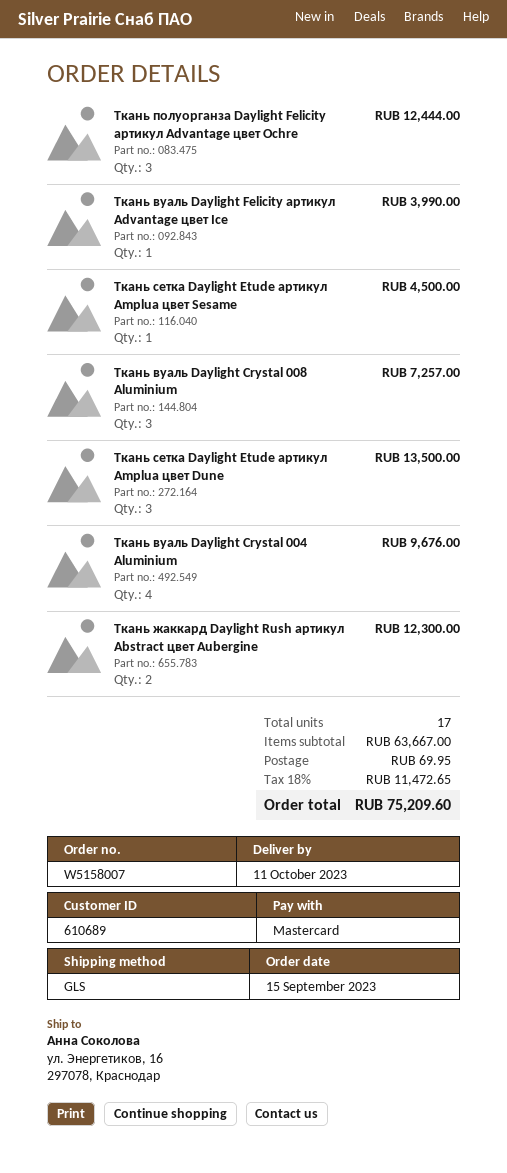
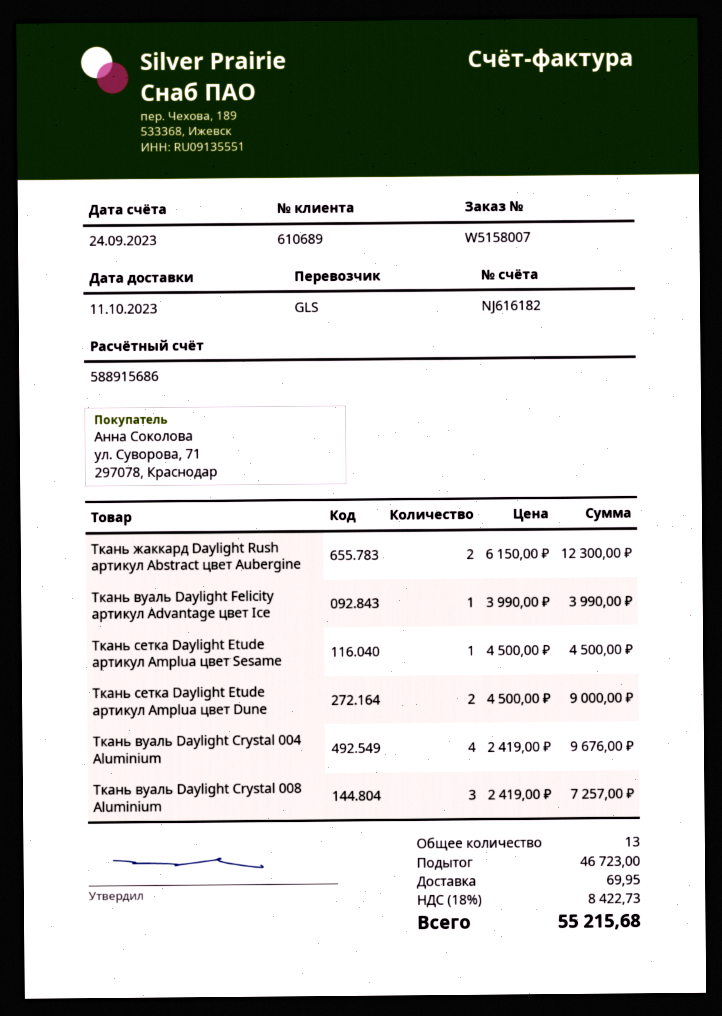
Ткань полуорганза Daylight Felicity артикул Advantage цвет Ochre: 3 for 12444.00 -> none
Ткань сетка Daylight Etude артикул Amplua цвет Dune: 3 for 13500.00 -> 2 for 9000.00
total quantity: 17 -> 13
subtotal: 63667.00 -> 46723.00
tax: 18% = 11472.65 -> 18% = 8422.73
total: 75209.60 -> 55215.68

